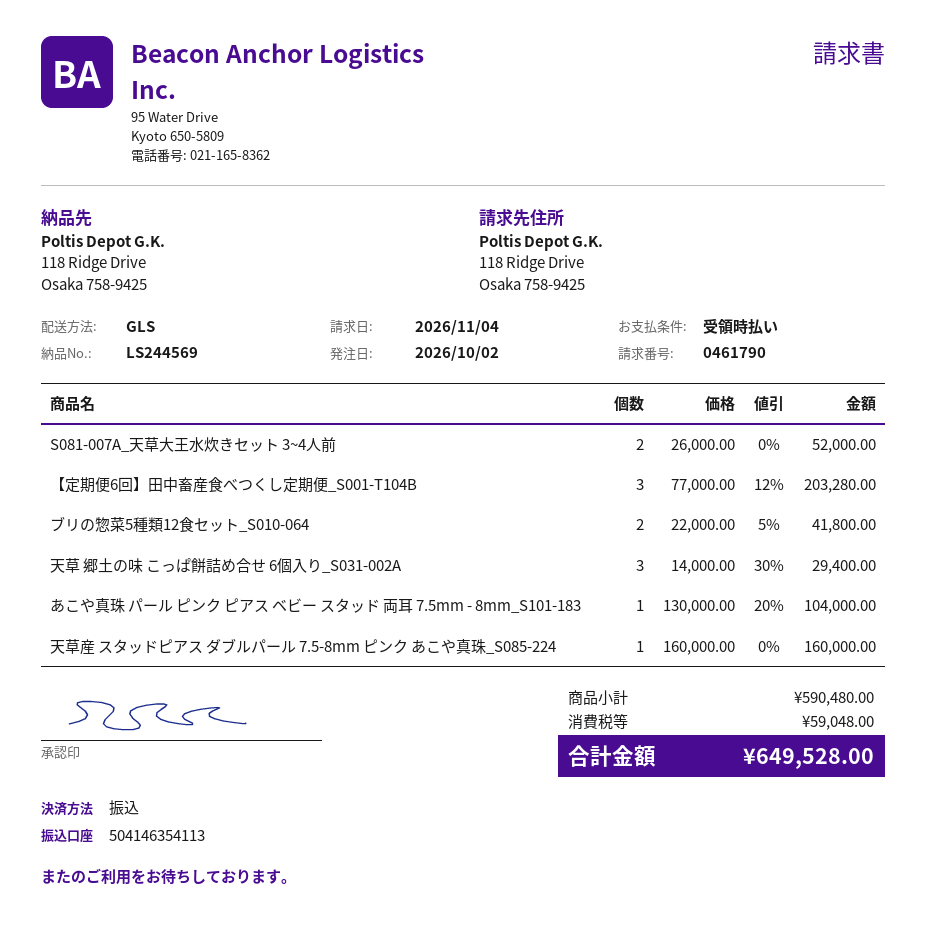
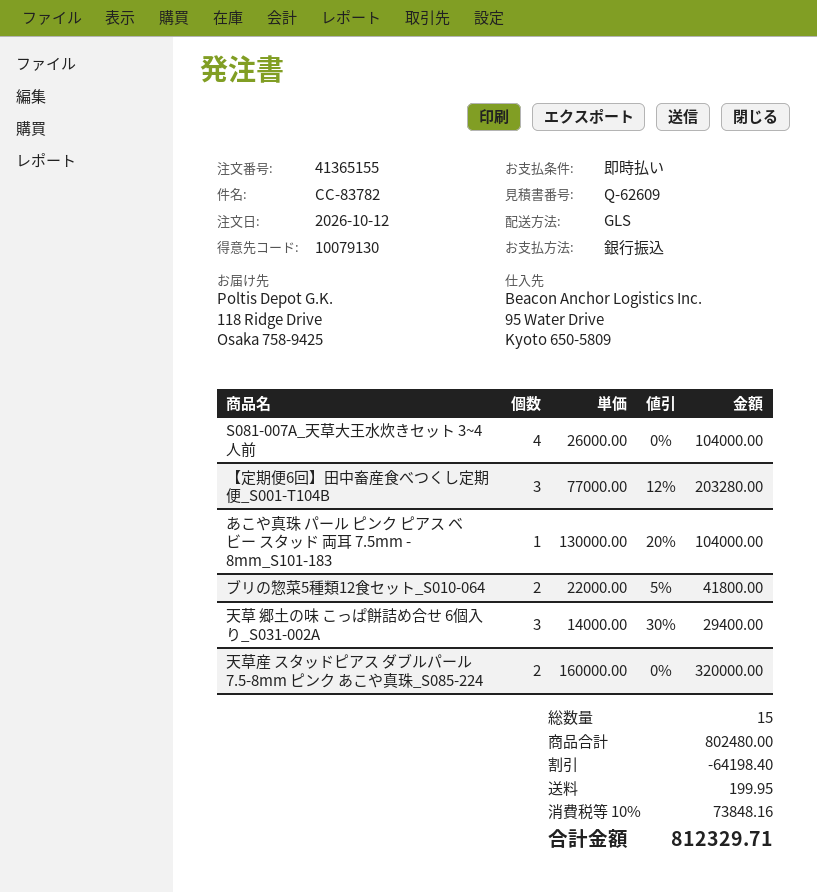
order date: 2026-10-02 -> 2026-10-12
S081-007A_天草大王水炊きセット 3~4人前: 2 x 26000.00 = 52000.00 -> 4 x 26000.00 = 104000.00
天草産 スタッドピアス ダブルパール 7.5-8mm ピンク あこや真珠_S085-224: 1 x 160000.00 = 160000.00 -> 2 x 160000.00 = 320000.00
subtotal: 590480.00 -> 802480.00
discount: none -> 64198.40
shipping: none -> 199.95
tax: 59048.00 -> 73848.16
total: 649528.00 -> 812329.71

